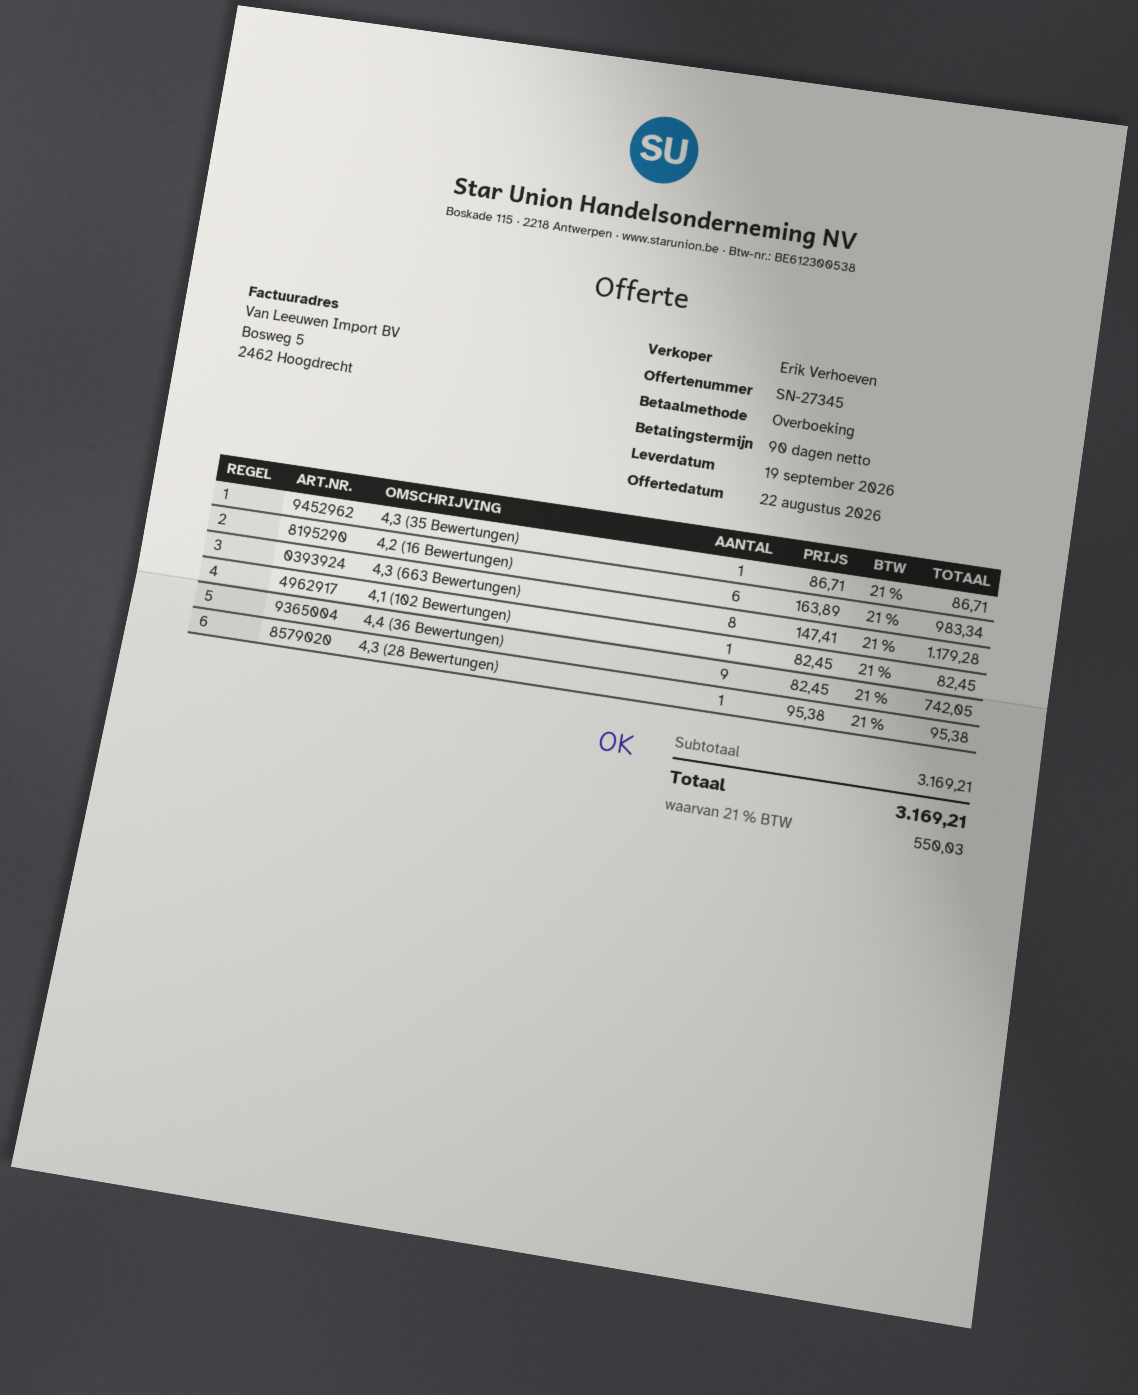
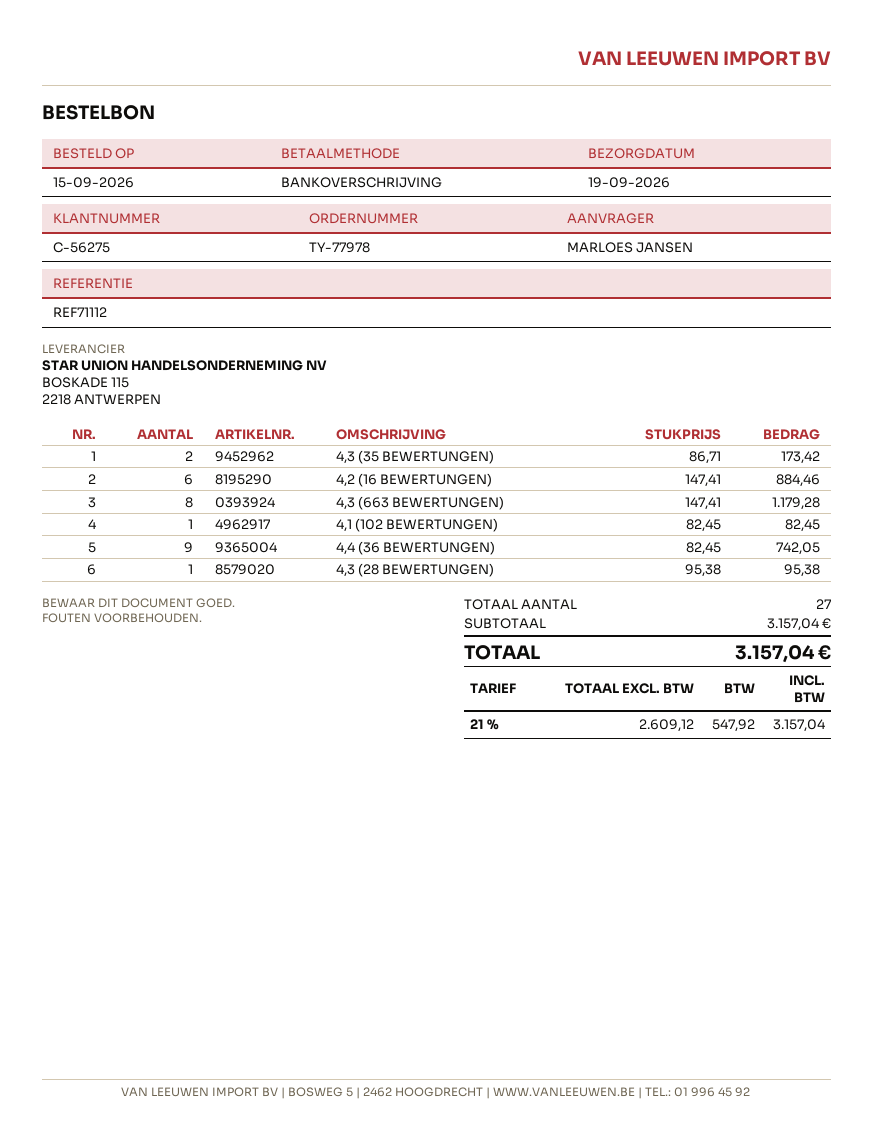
4,3 (35 Bewertungen): 1 x 86.71 = 86.71 -> 2 x 86.71 = 173.42
4,2 (16 Bewertungen): 6 x 163.89 = 983.34 -> 6 x 147.41 = 884.46
subtotal: 3169.21 -> 3157.04
tax: 21% = 550.03 -> 21% = 547.92
total: 3169.21 -> 3157.04

